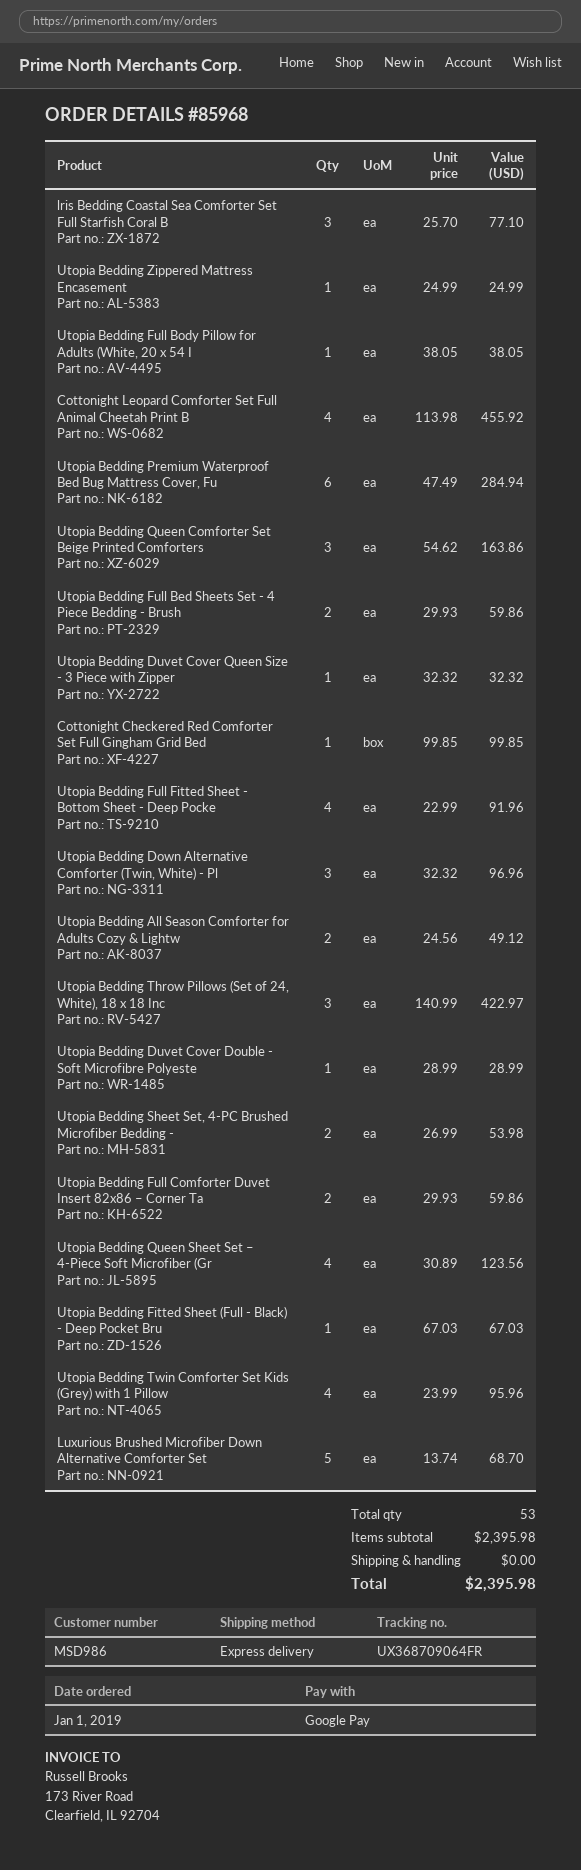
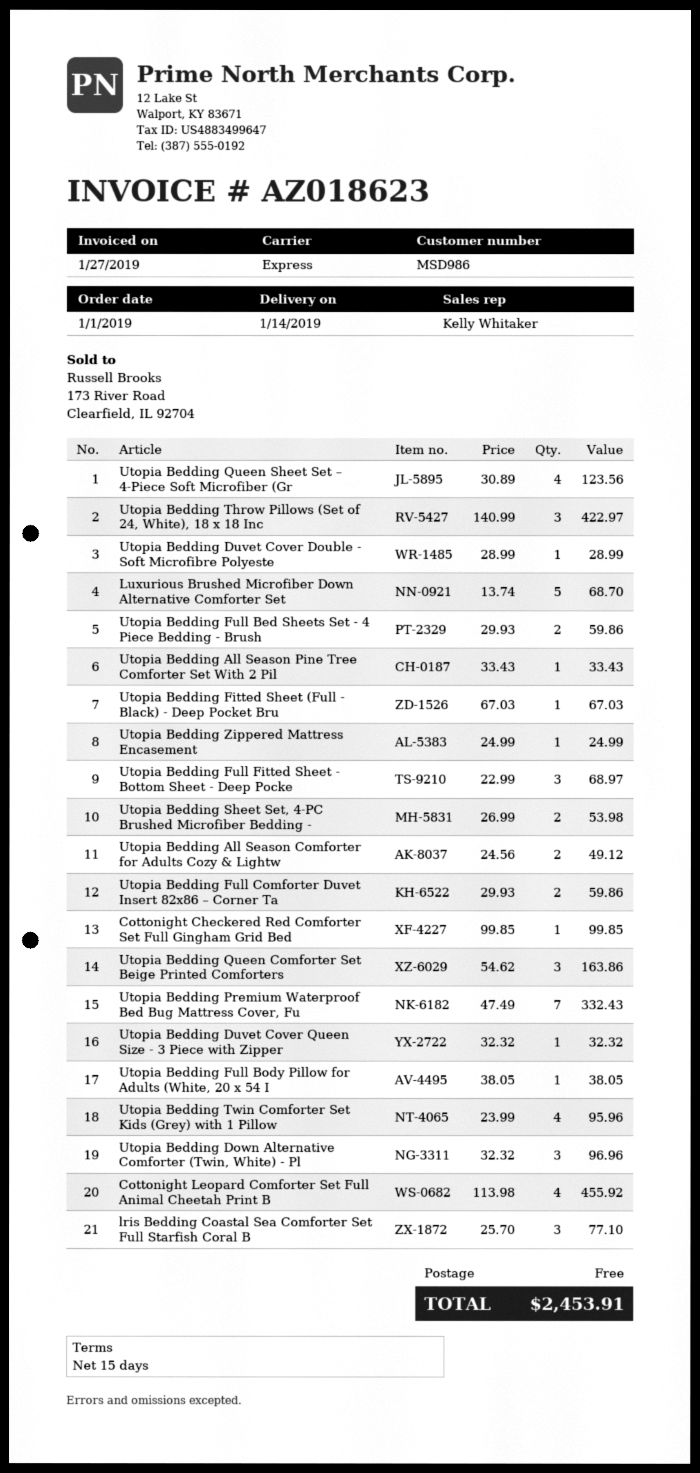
Utopia Bedding Premium Waterproof Bed Bug Mattress Cover, Fu: 6 x 47.49 = 284.94 -> 7 x 47.49 = 332.43
Utopia Bedding Full Fitted Sheet - Bottom Sheet - Deep Pocke: 4 x 22.99 = 91.96 -> 3 x 22.99 = 68.97
Utopia Bedding All Season Pine Tree Comforter Set With 2 Pil: none -> 1 x 33.43 = 33.43
total: 2395.98 -> 2453.91

